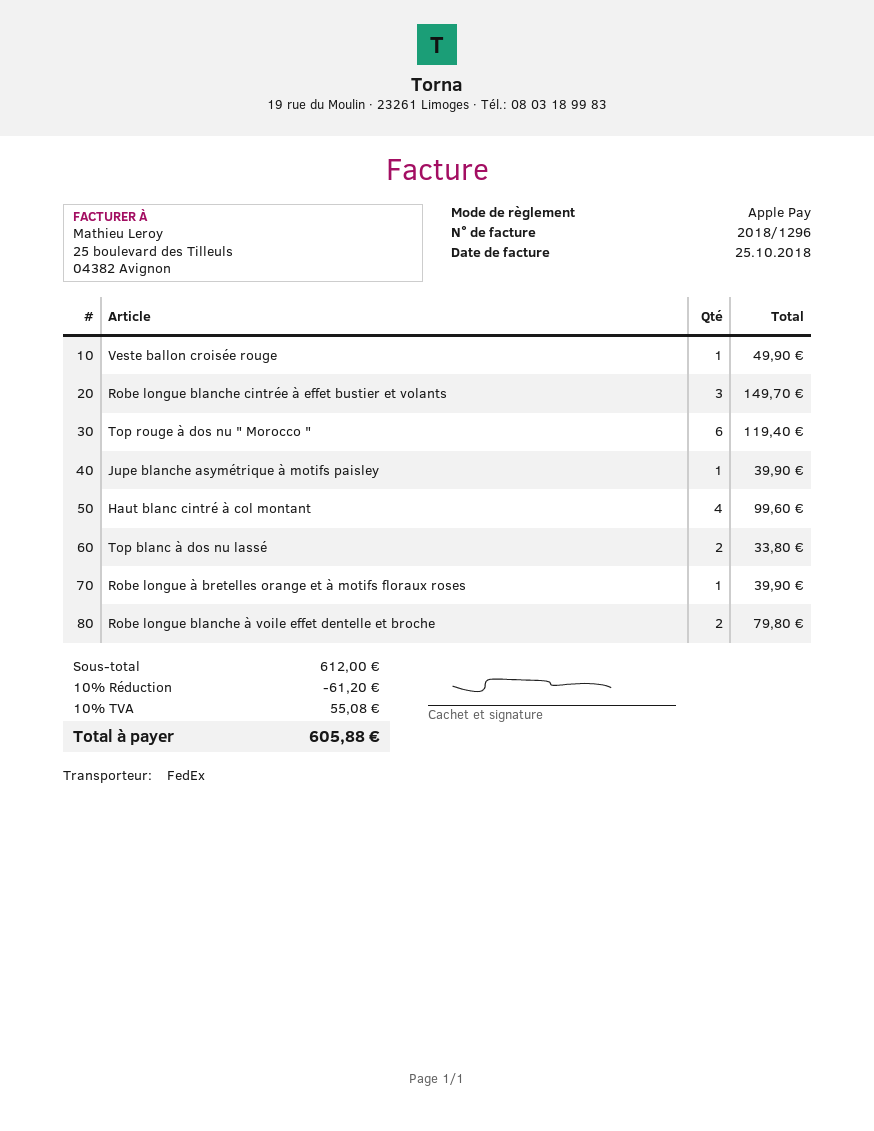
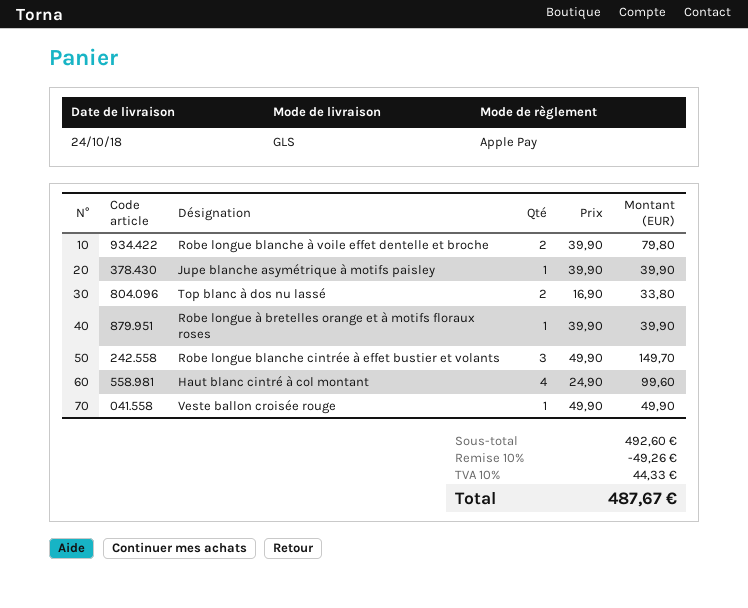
shipping method: FedEx -> GLS
Top rouge à dos nu " Morocco ": 6 for 119.40 -> none
subtotal: 612.00 -> 492.60
discount: 10% = 61.20 -> 10% = 49.26
tax: 10% = 55.08 -> 10% = 44.33
total: 605.88 -> 487.67

